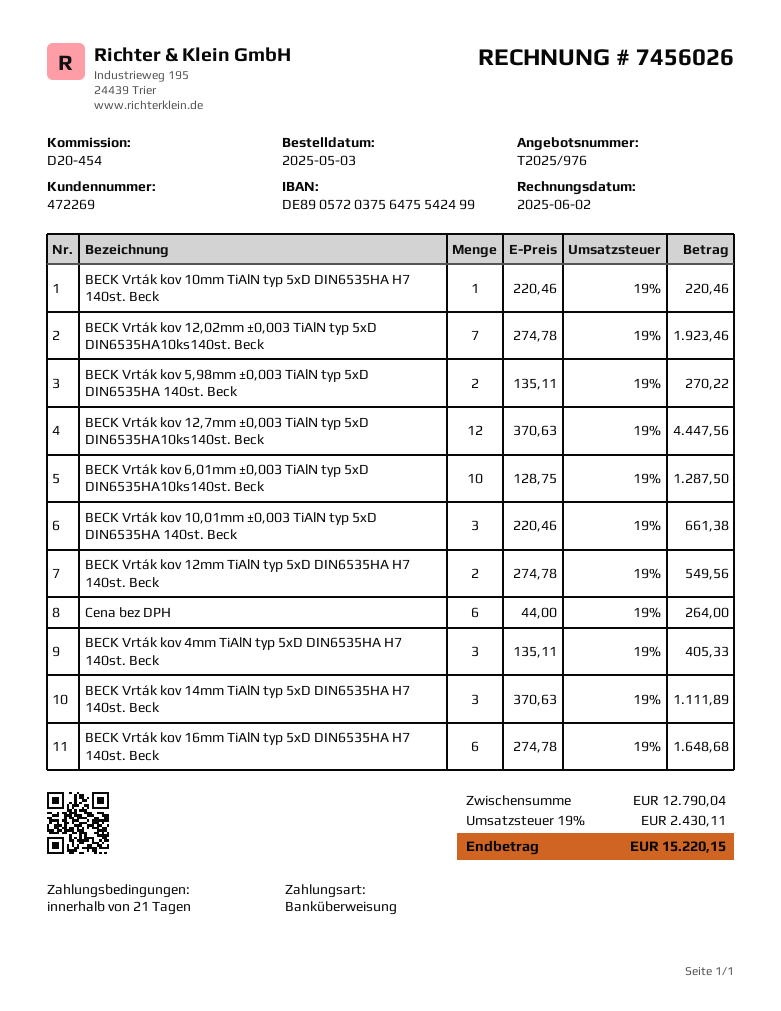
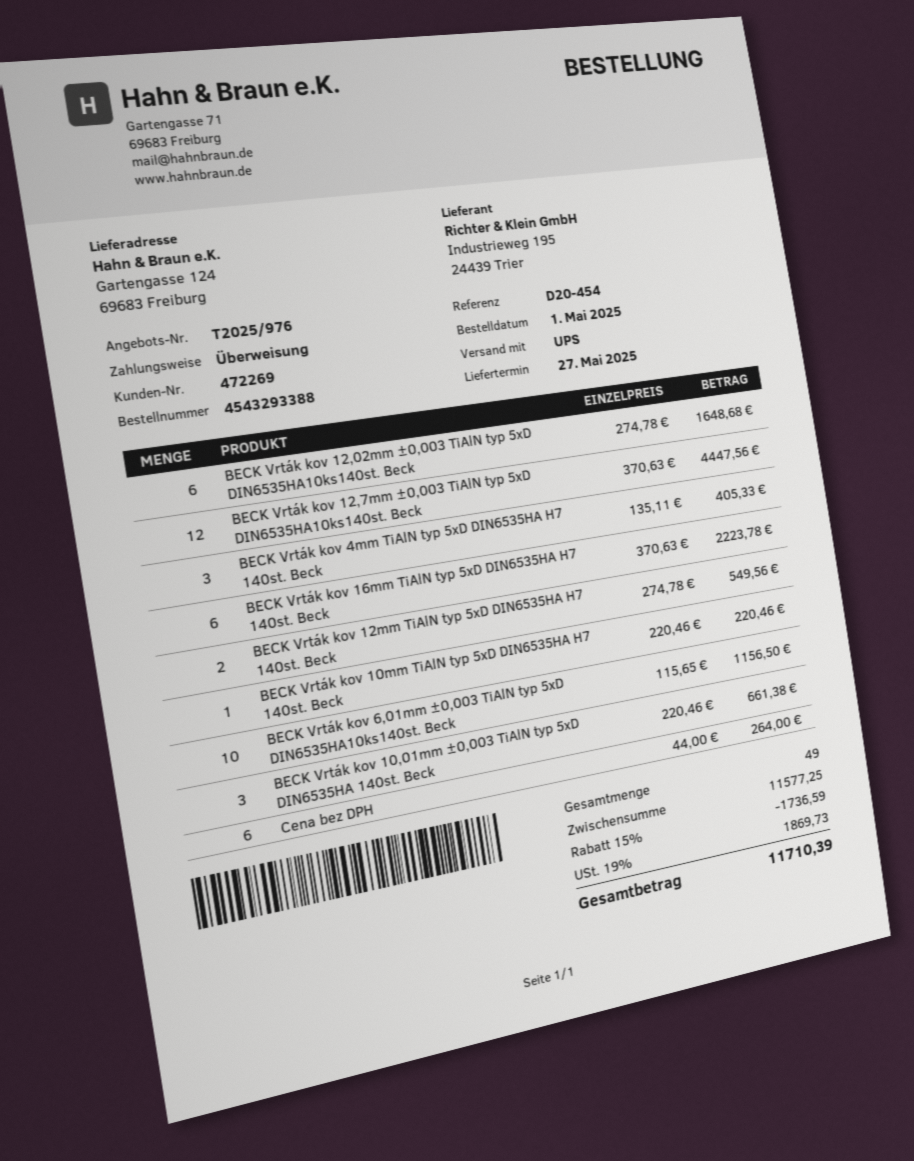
order date: 2025-05-03 -> 2025-05-01
BECK Vrták kov 12,02mm ±0,003 TiAlN typ 5xD DIN6535HA10ks140st. Beck: 7 x 274.78 = 1923.46 -> 6 x 274.78 = 1648.68
BECK Vrták kov 5,98mm ±0,003 TiAlN typ 5xD DIN6535HA 140st. Beck: 2 x 135.11 = 270.22 -> none
BECK Vrták kov 6,01mm ±0,003 TiAlN typ 5xD DIN6535HA10ks140st. Beck: 10 x 128.75 = 1287.50 -> 10 x 115.65 = 1156.50
BECK Vrták kov 14mm TiAlN typ 5xD DIN6535HA H7 140st. Beck: 3 x 370.63 = 1111.89 -> none
BECK Vrták kov 16mm TiAlN typ 5xD DIN6535HA H7 140st. Beck: 6 x 274.78 = 1648.68 -> 6 x 370.63 = 2223.78
subtotal: 12790.04 -> 11577.25
discount: none -> 15% = 1736.59
tax: 19% = 2430.11 -> 19% = 1869.73
total: 15220.15 -> 11710.39

